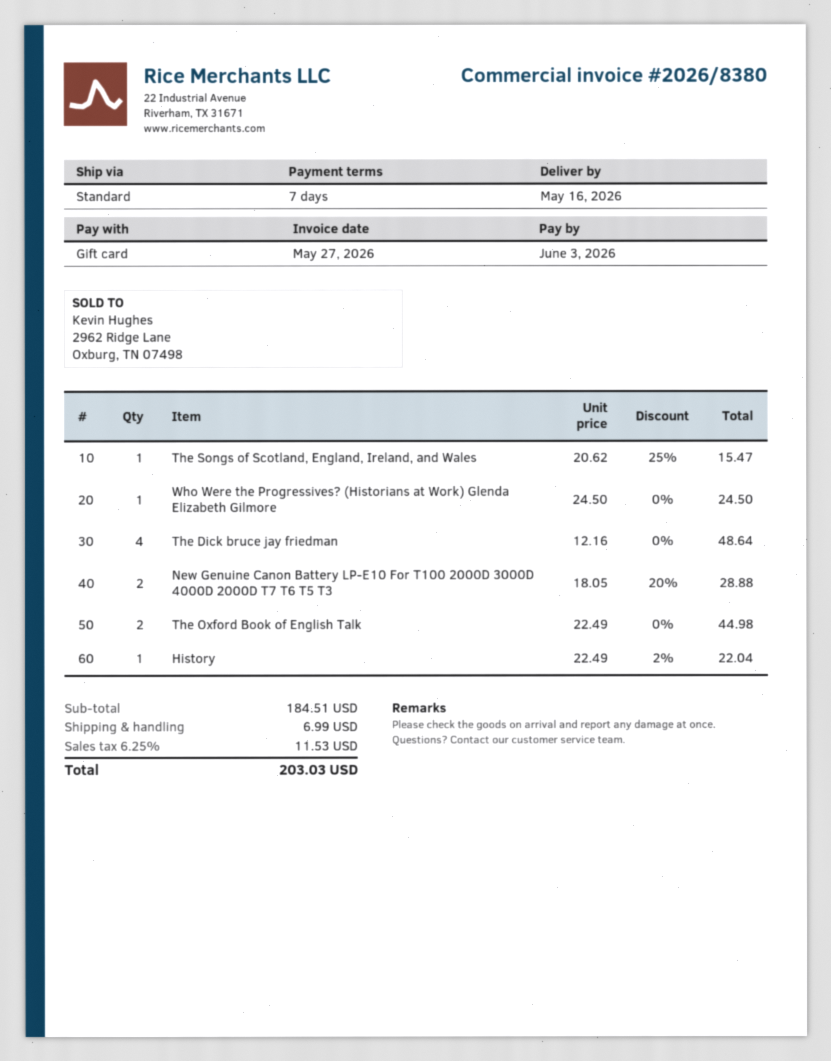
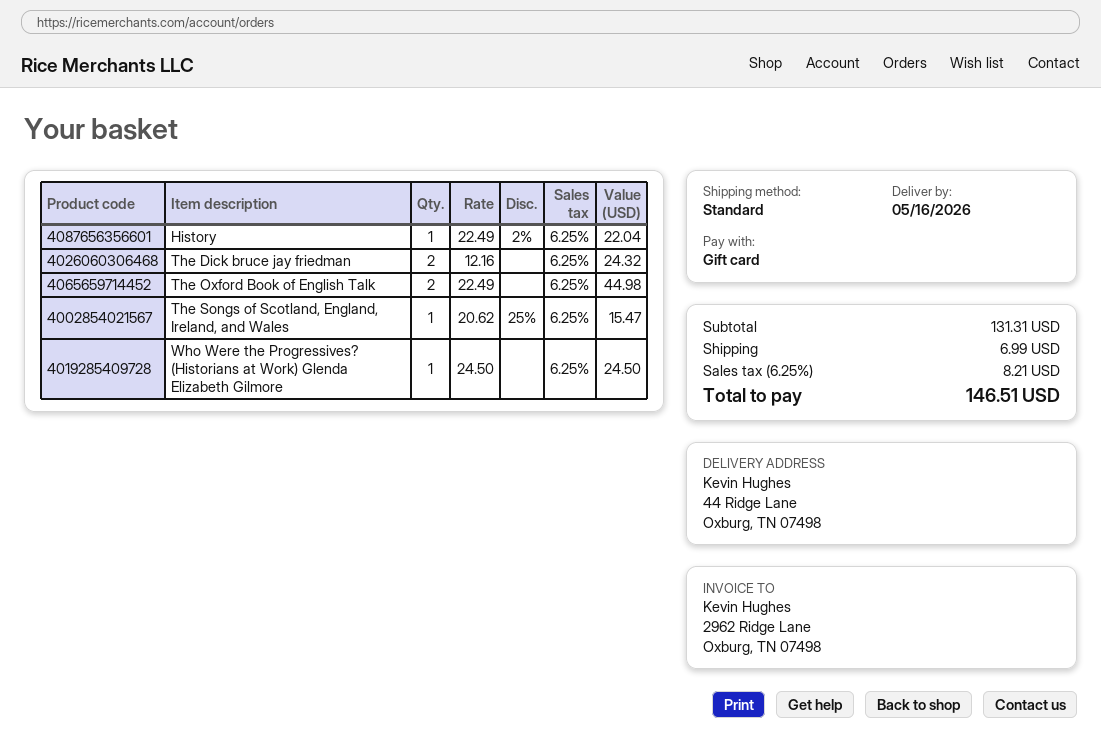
The Dick bruce jay friedman: 4 x 12.16 = 48.64 -> 2 x 12.16 = 24.32
New Genuine Canon Battery LP-E10 For T100 2000D 3000D 4000D 2000D T7 T6 T5 T3: 2 x 18.05 - 20% = 28.88 -> none
subtotal: 184.51 -> 131.31
tax: 6.25% = 11.53 -> 6.25% = 8.21
total: 203.03 -> 146.51

